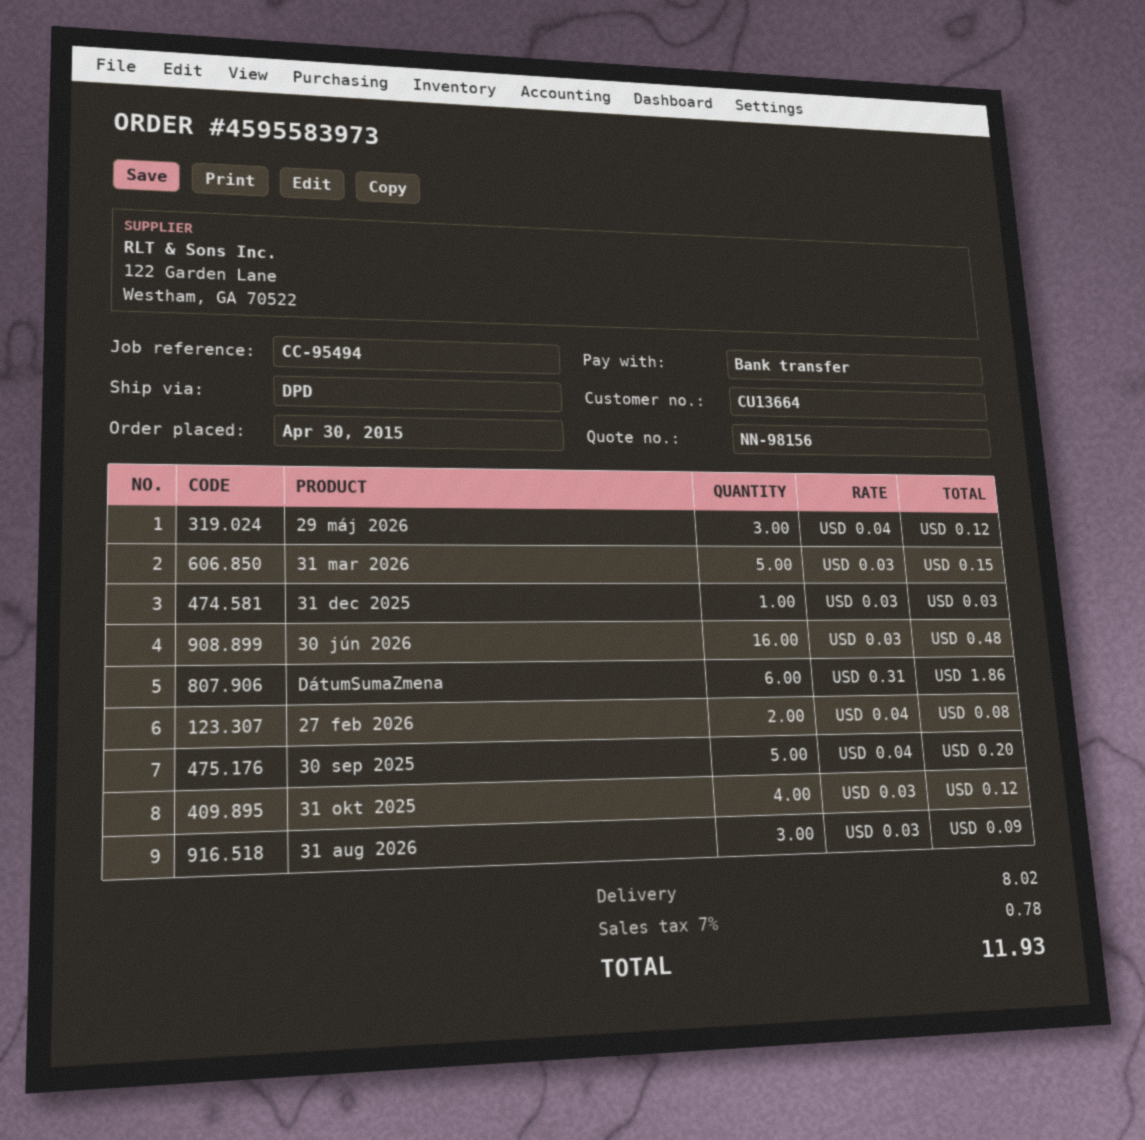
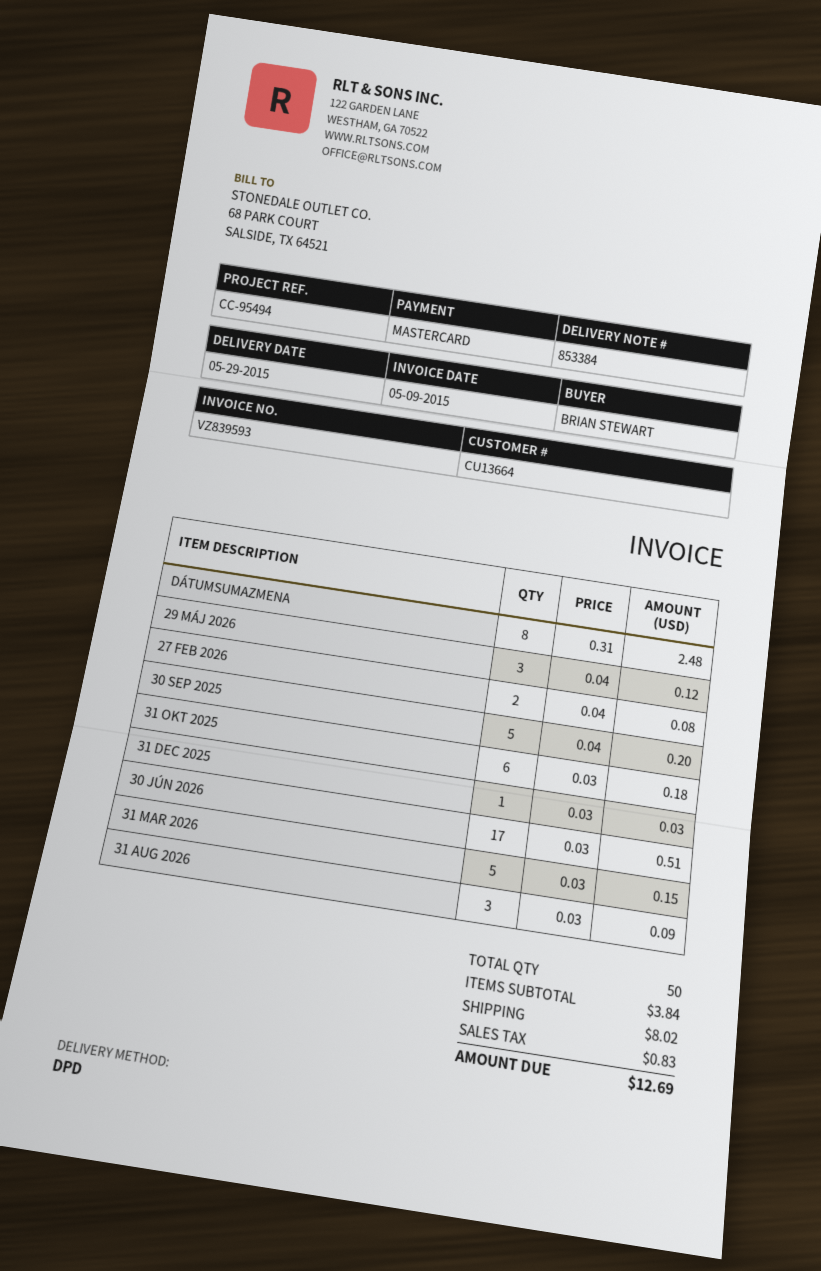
payment method: bank transfer -> Mastercard
30 jún 2026: 16 x 0.03 = 0.48 -> 17 x 0.03 = 0.51
DátumSumaZmena: 6 x 0.31 = 1.86 -> 8 x 0.31 = 2.48
31 okt 2025: 4 x 0.03 = 0.12 -> 6 x 0.03 = 0.18
tax: 0.78 -> 0.83
total: 11.93 -> 12.69

